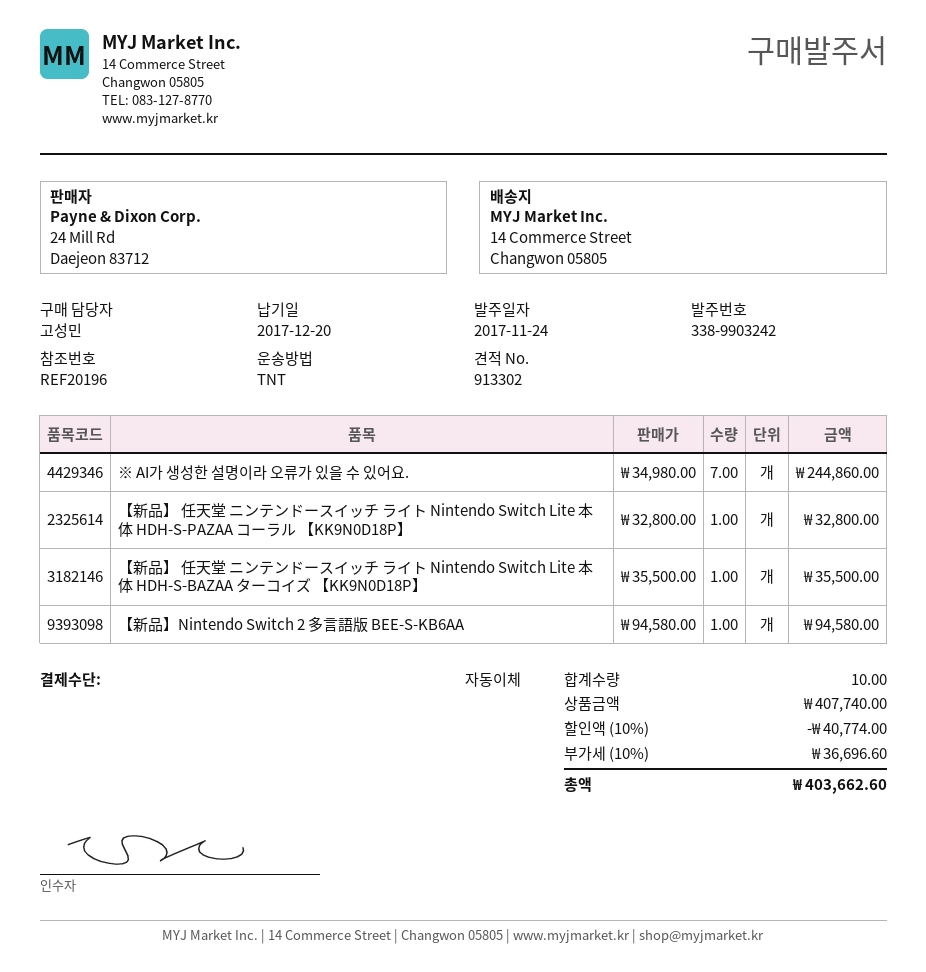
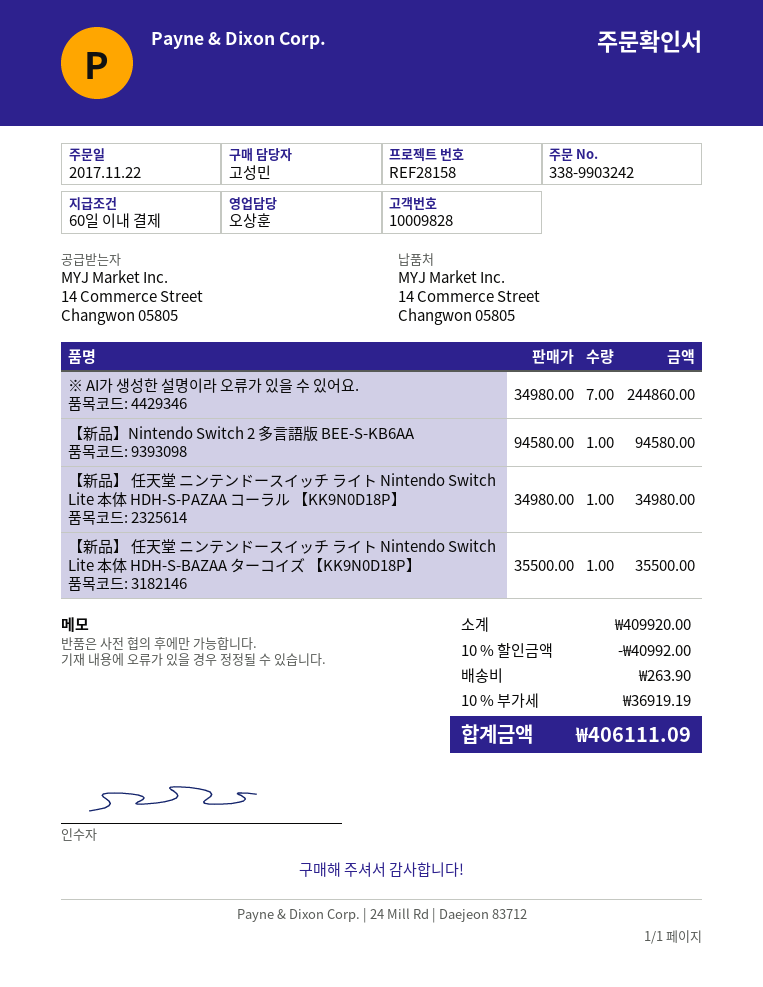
order date: 2017-11-24 -> 2017-11-22
reference: REF20196 -> REF28158
【新品】 任天堂 ニンテンドースイッチ ライト Nintendo Switch Lite 本体 HDH-S-PAZAA コーラル 【KK9N0D18P】: 1 x 32800.00 = 32800.00 -> 1 x 34980.00 = 34980.00
subtotal: 407740.00 -> 409920.00
discount: 10% = 40774.00 -> 10% = 40992.00
shipping: none -> 263.90
tax: 10% = 36696.60 -> 10% = 36919.19
total: 403662.60 -> 406111.09

